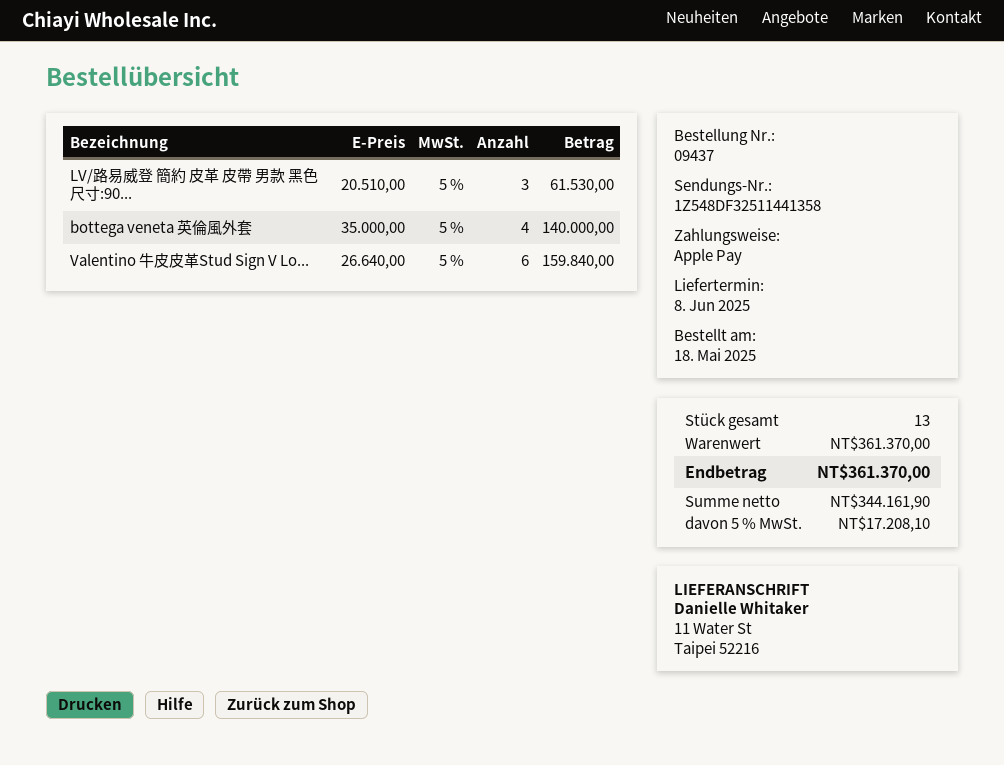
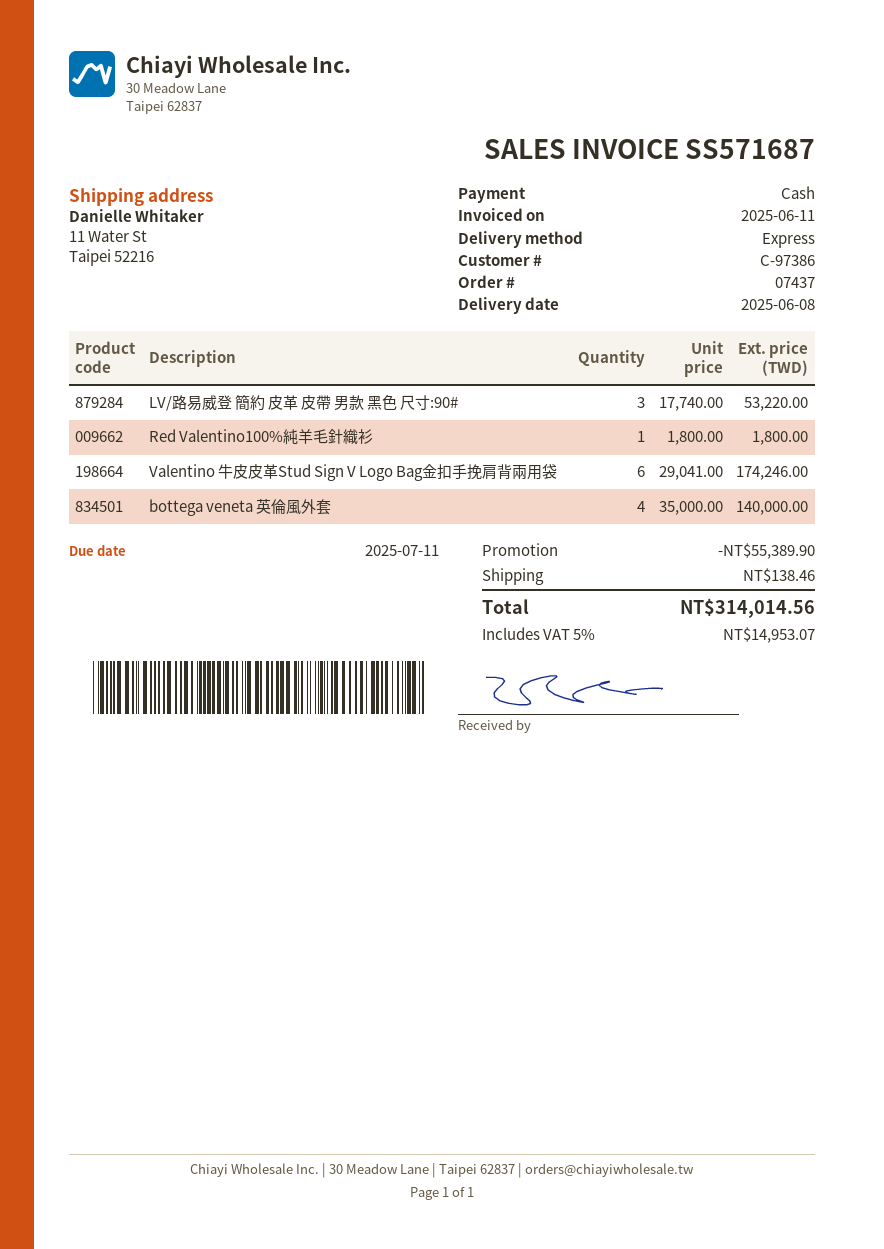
order number: 09437 -> 07437
payment method: Apple Pay -> cash
LV/路易威登 簡約 皮革 皮帶 男款 黑色 尺寸:90...: 3 x 20510.00 = 61530.00 -> 3 x 17740.00 = 53220.00
Valentino 牛皮皮革Stud Sign V Lo...: 6 x 26640.00 = 159840.00 -> 6 x 29041.00 = 174246.00
Red Valentino100%純羊毛針織衫: none -> 1 x 1800.00 = 1800.00
discount: none -> 55389.90
shipping: none -> 138.46
tax: 5% = 17208.10 -> 5% = 14953.07
total: 361370.00 -> 314014.56

